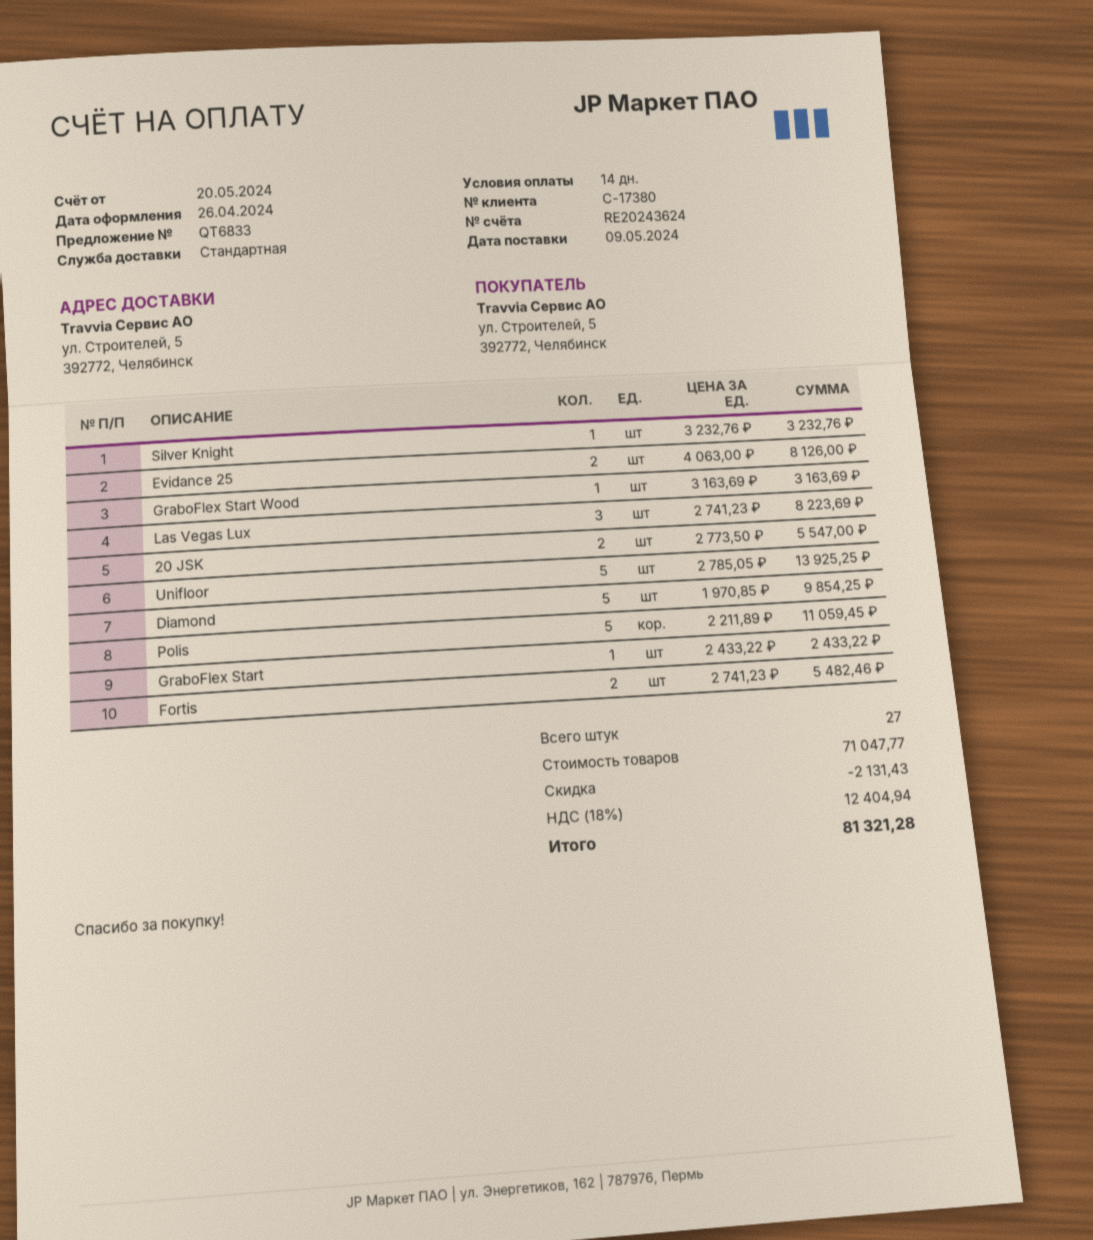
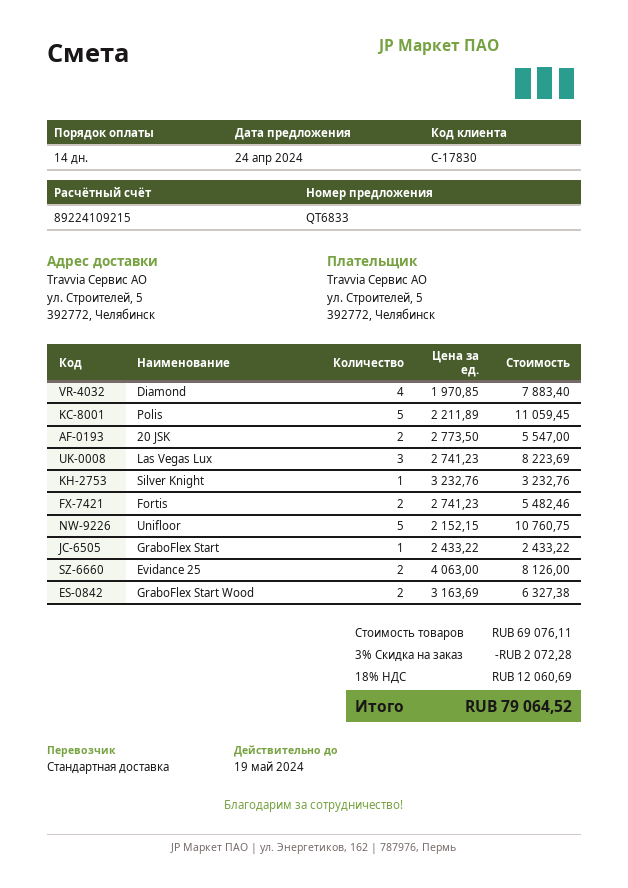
customer number: C-17380 -> C-17830
GraboFlex Start Wood: 1 x 3163.69 = 3163.69 -> 2 x 3163.69 = 6327.38
Unifloor: 5 x 2785.05 = 13925.25 -> 5 x 2152.15 = 10760.75
Diamond: 5 x 1970.85 = 9854.25 -> 4 x 1970.85 = 7883.40
subtotal: 71047.77 -> 69076.11
discount: 2131.43 -> 2072.28
tax: 18% = 12404.94 -> 18% = 12060.69
total: 81321.28 -> 79064.52

